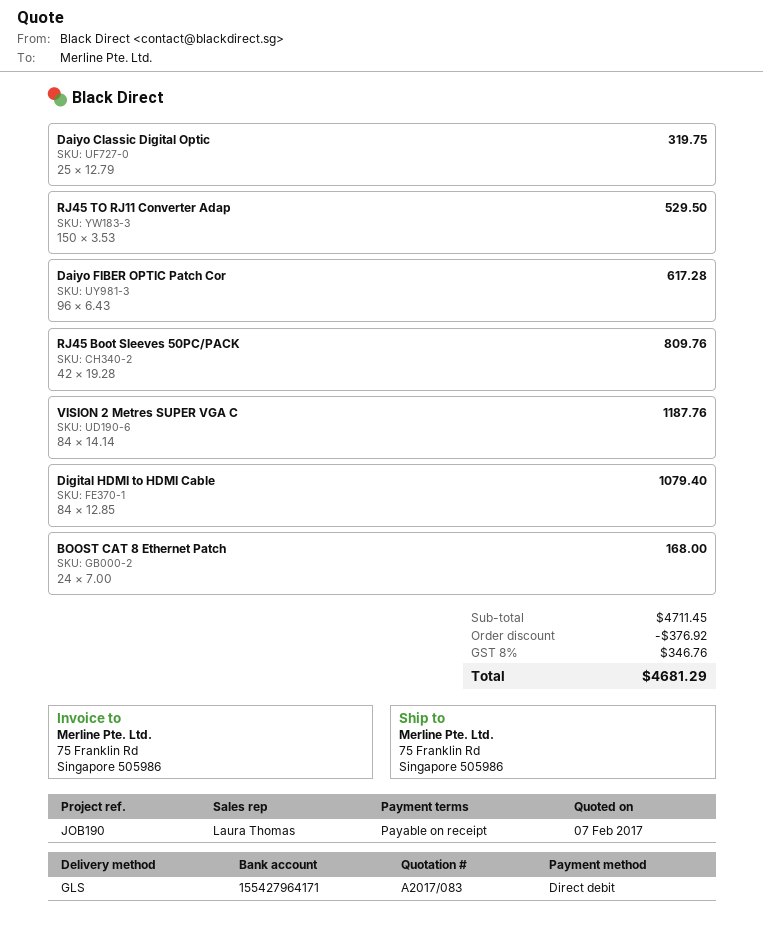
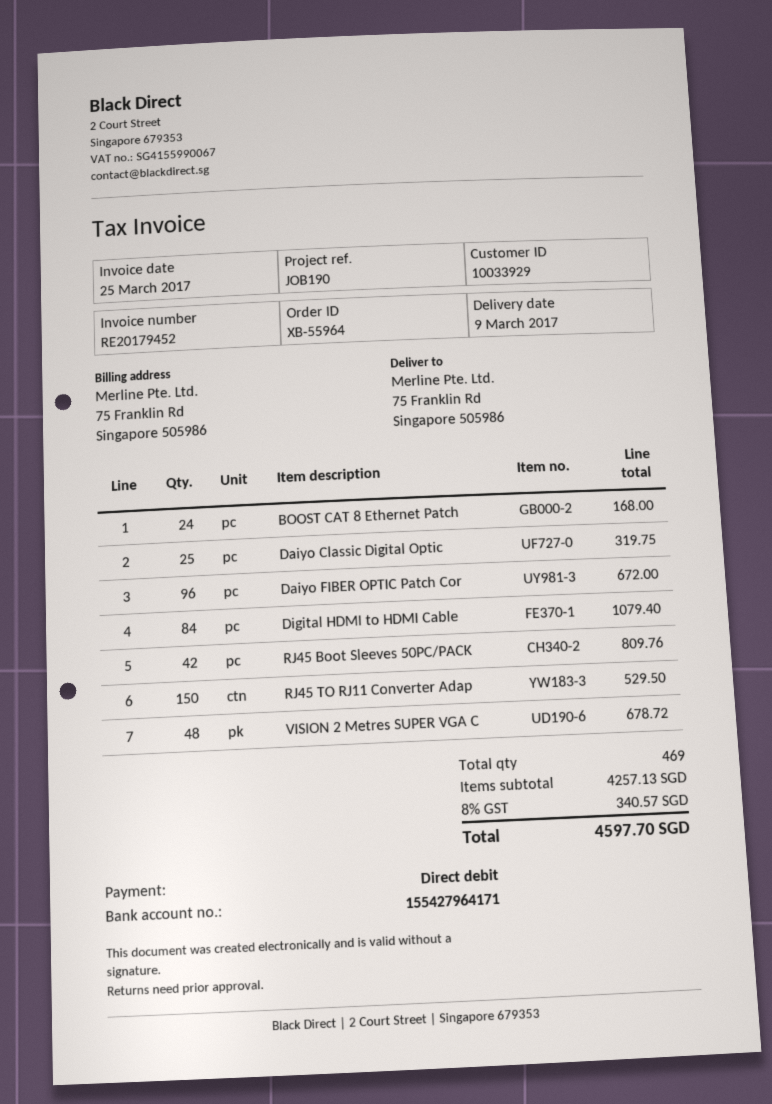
Daiyo FIBER OPTIC Patch Cor: 96 for 617.28 -> 96 for 672.00
VISION 2 Metres SUPER VGA C: 84 for 1187.76 -> 48 for 678.72
subtotal: 4711.45 -> 4257.13
discount: 376.92 -> none
tax: 8% = 346.76 -> 8% = 340.57
total: 4681.29 -> 4597.70

